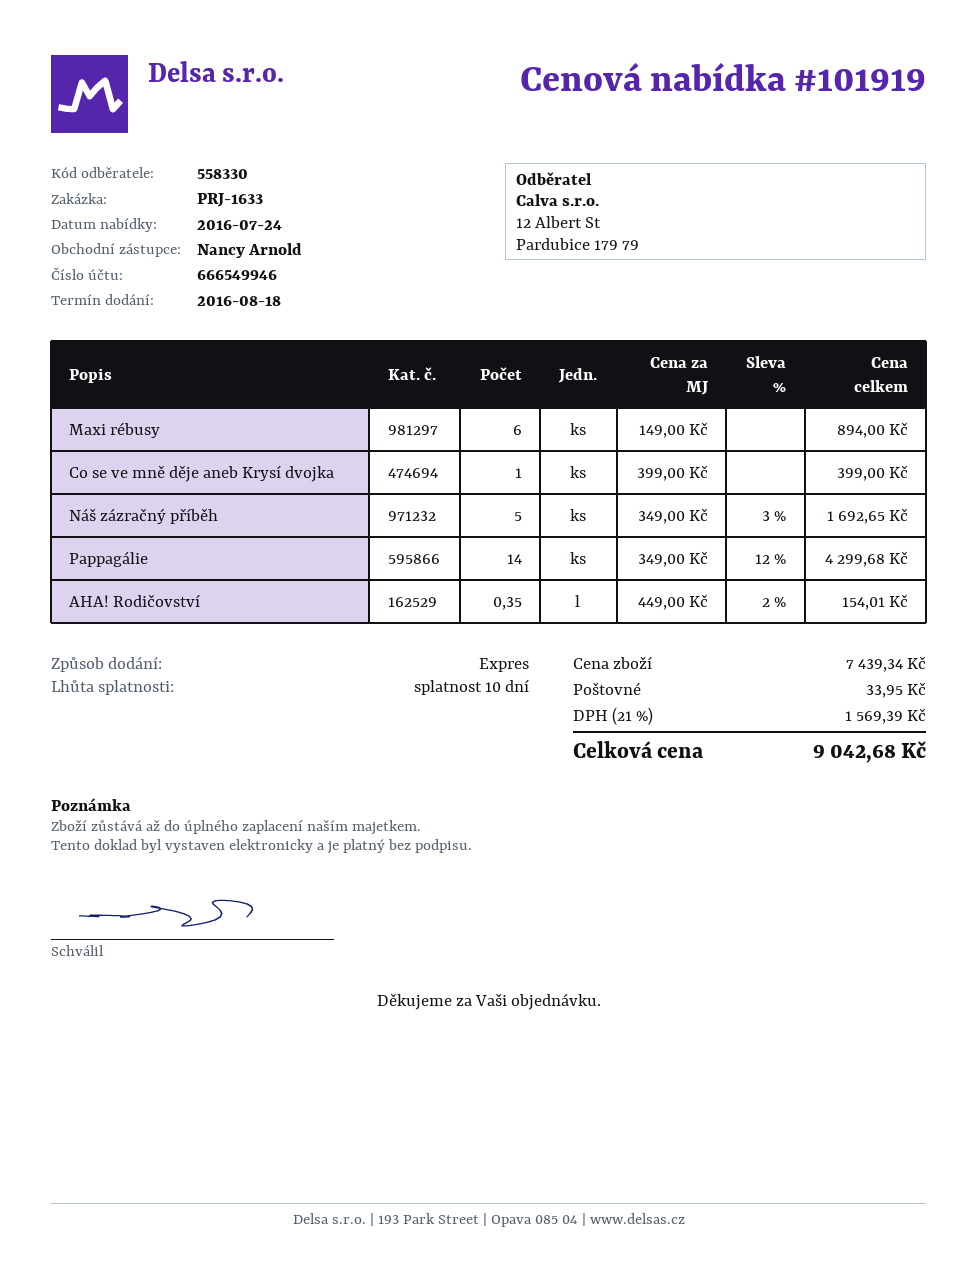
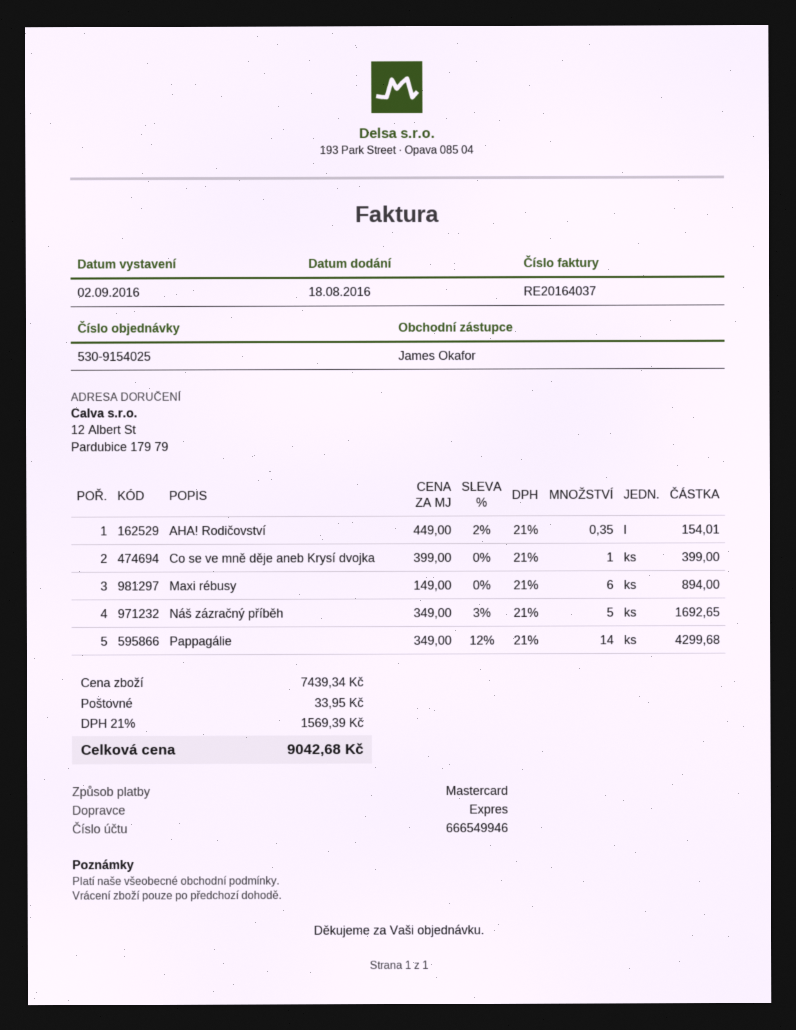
sales rep: Nancy Arnold -> James Okafor

